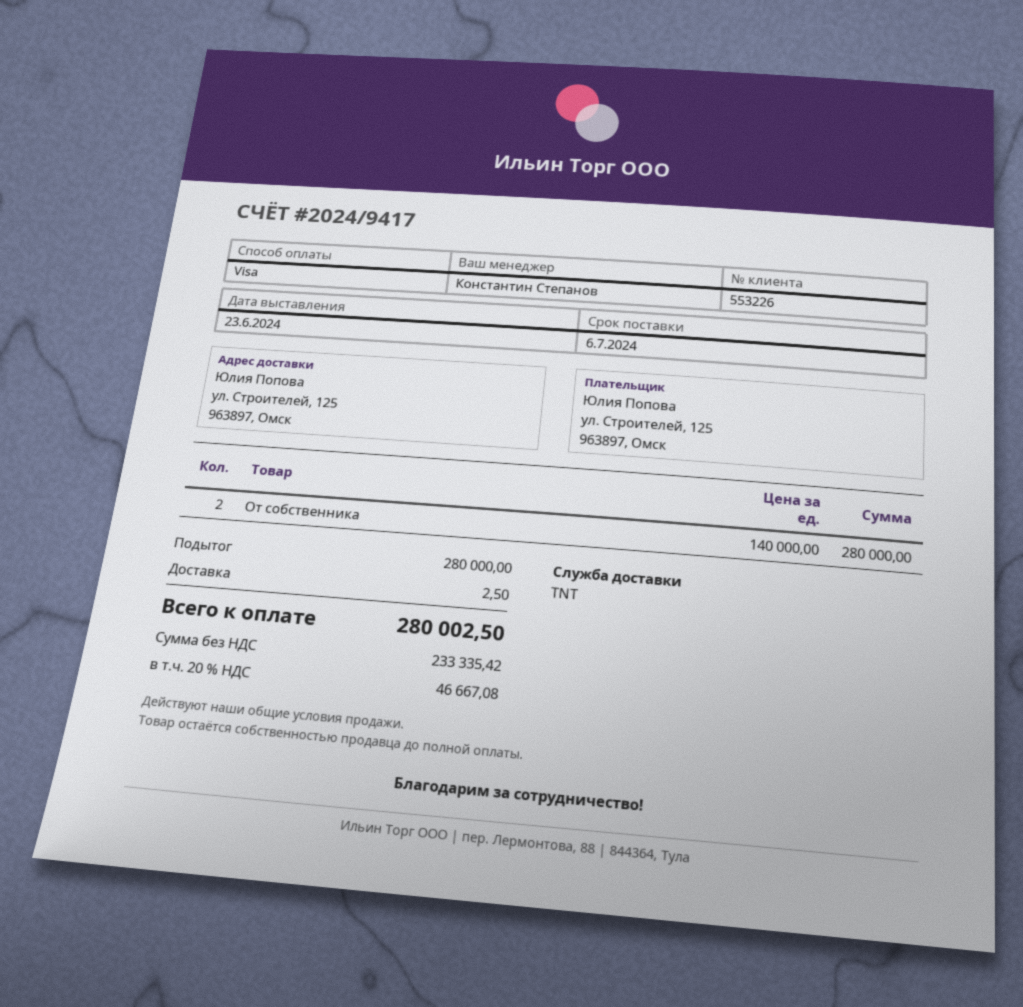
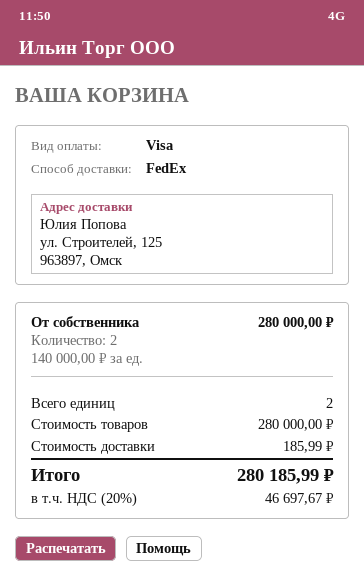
shipping method: TNT -> FedEx
shipping: 2.50 -> 185.99
tax: 20% = 46667.08 -> 20% = 46697.67
total: 280002.50 -> 280185.99

